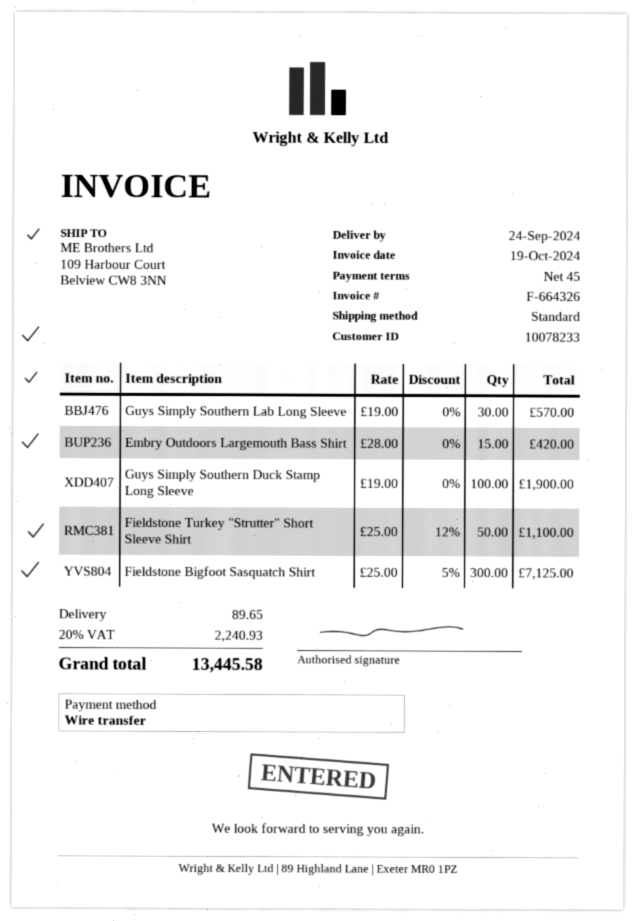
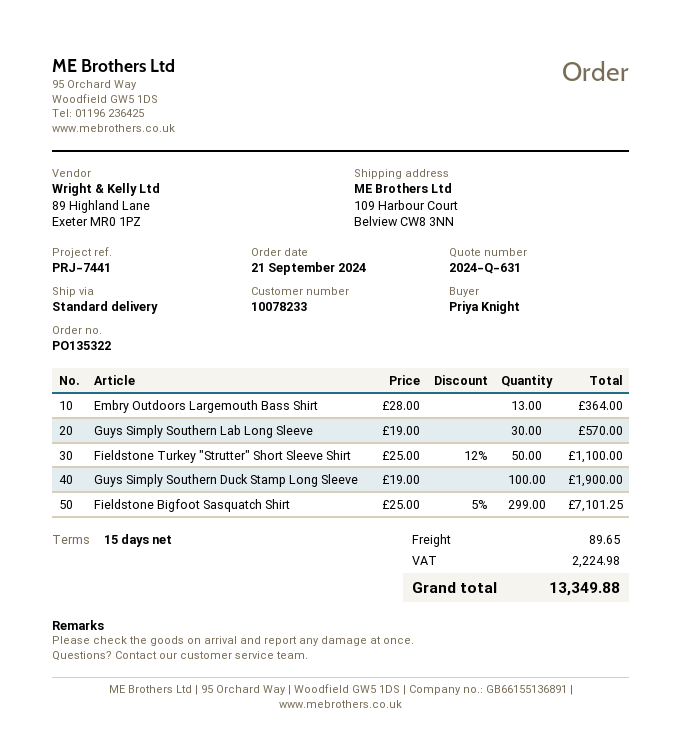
payment terms: 45 days -> 15 days
Embry Outdoors Largemouth Bass Shirt: 15 x 28.00 = 420.00 -> 13 x 28.00 = 364.00
Fieldstone Bigfoot Sasquatch Shirt: 300 x 25.00 - 5% = 7125.00 -> 299 x 25.00 - 5% = 7101.25
tax: 2240.93 -> 2224.98
total: 13445.58 -> 13349.88

